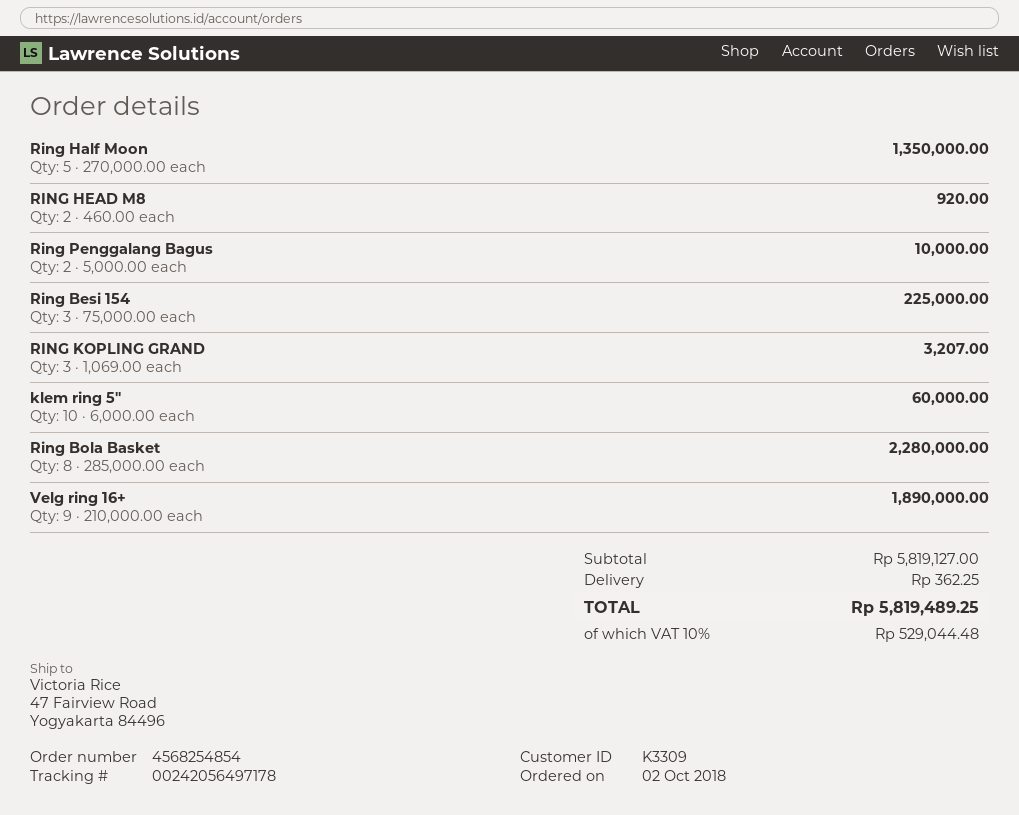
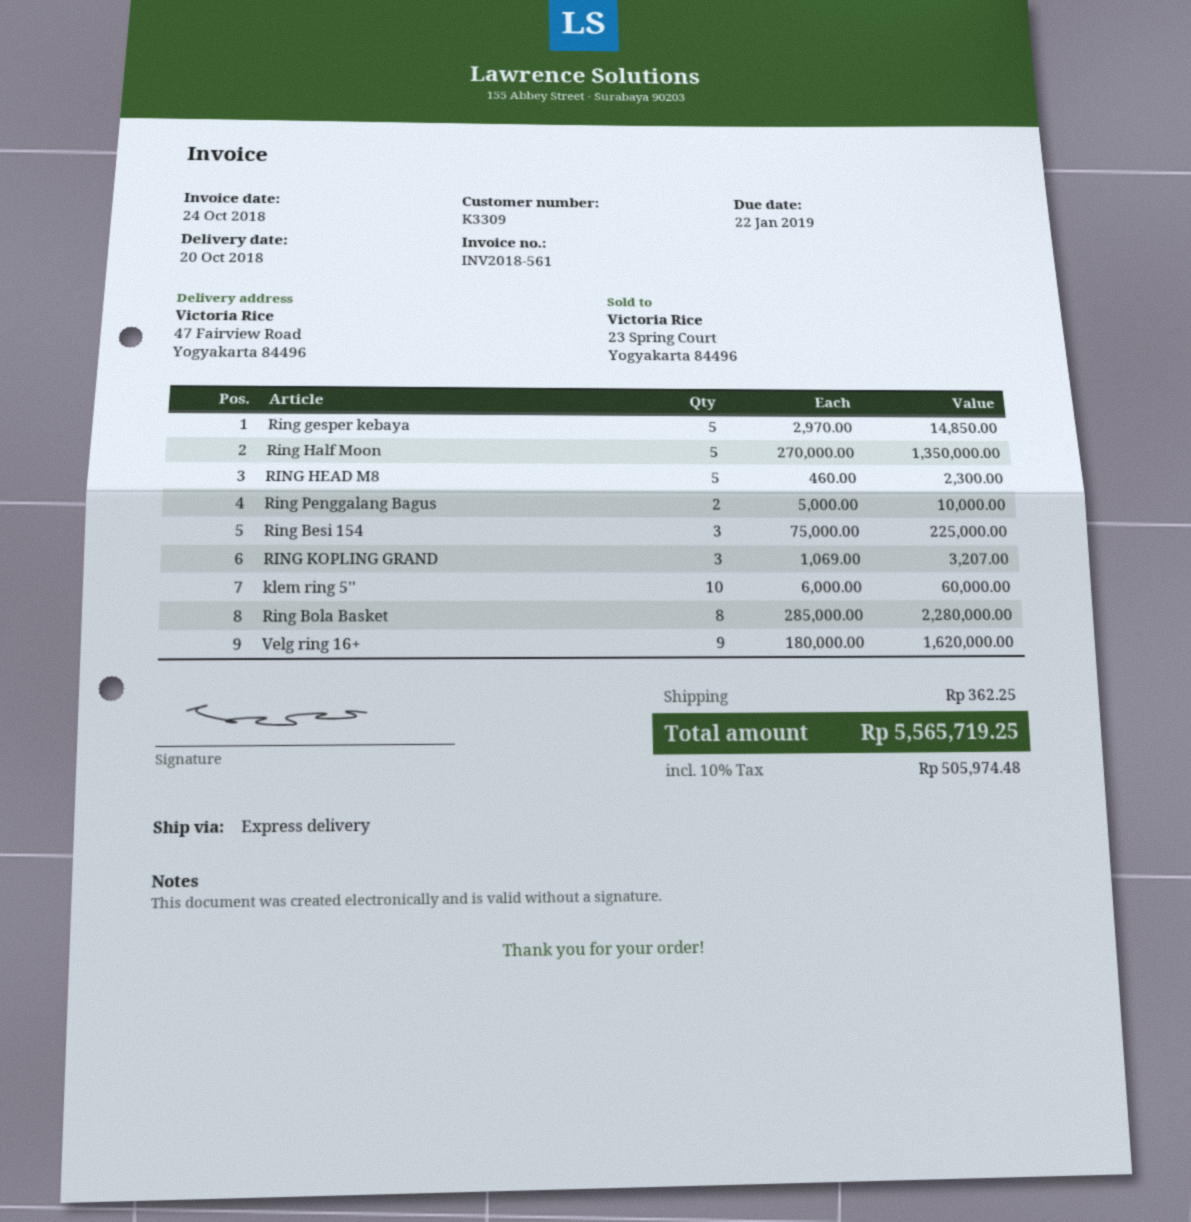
RING HEAD M8: 2 x 460.00 = 920.00 -> 5 x 460.00 = 2300.00
Velg ring 16+: 9 x 210000.00 = 1890000.00 -> 9 x 180000.00 = 1620000.00
Ring gesper kebaya: none -> 5 x 2970.00 = 14850.00
tax: 10% = 529044.48 -> 10% = 505974.48
total: 5819489.25 -> 5565719.25

